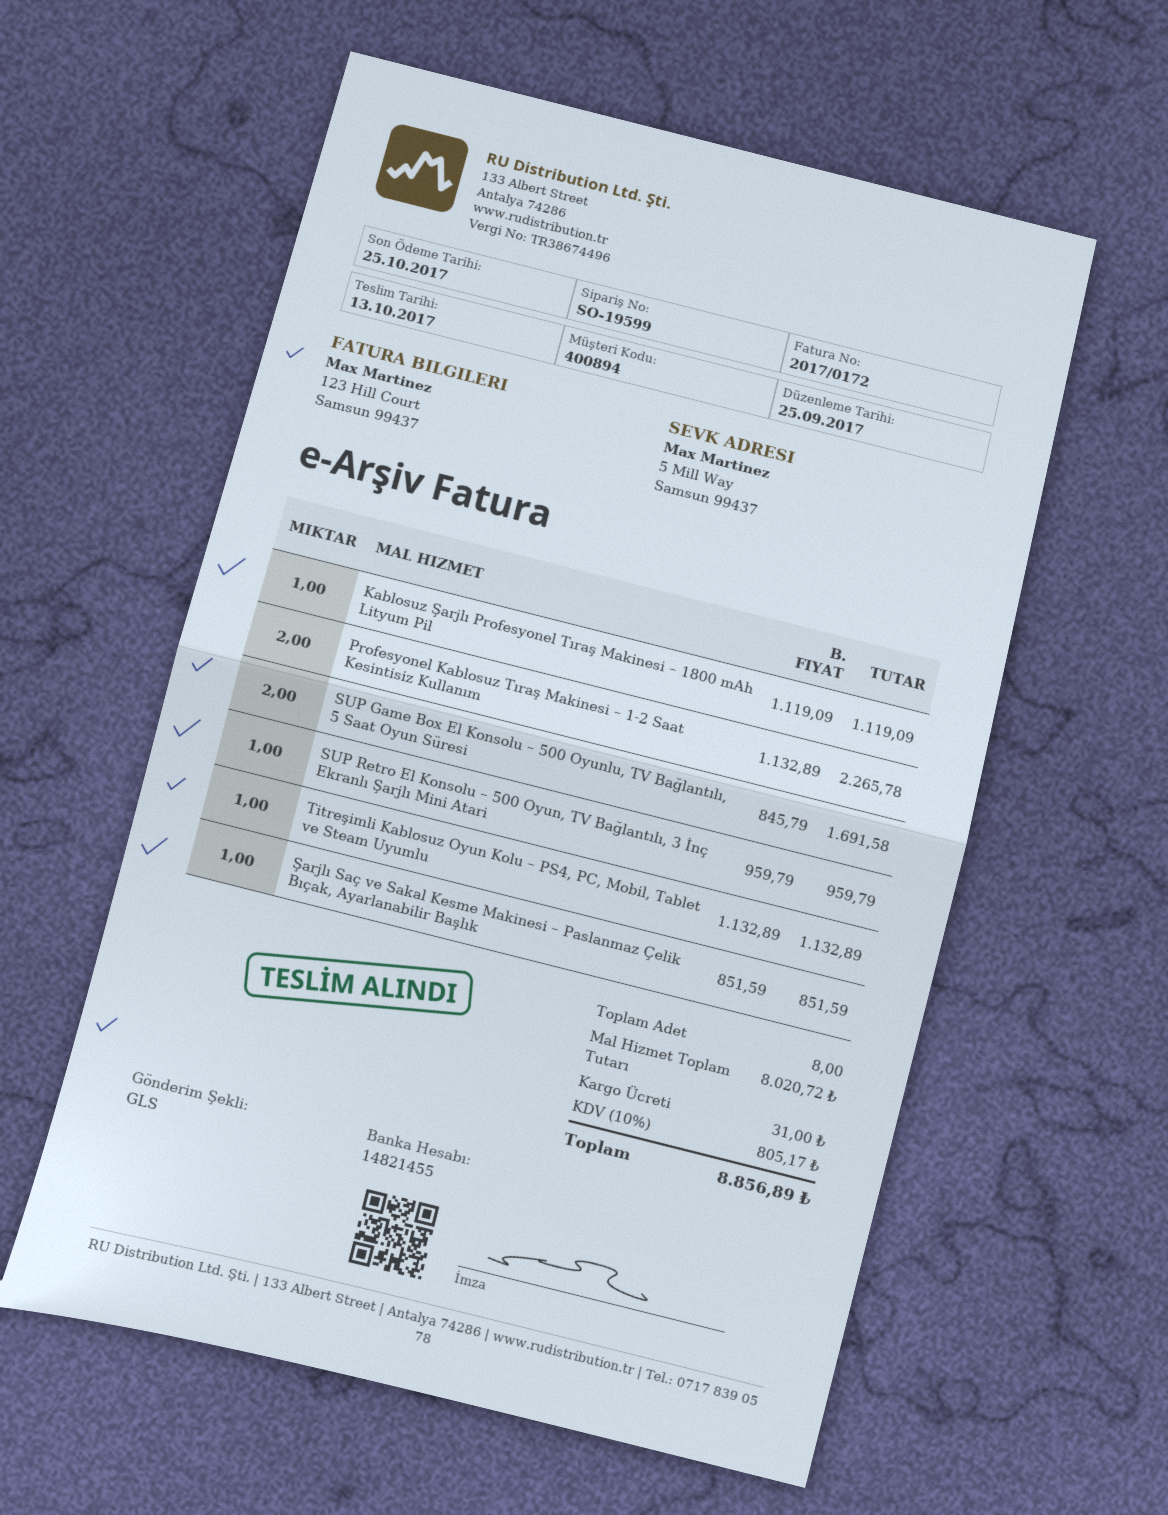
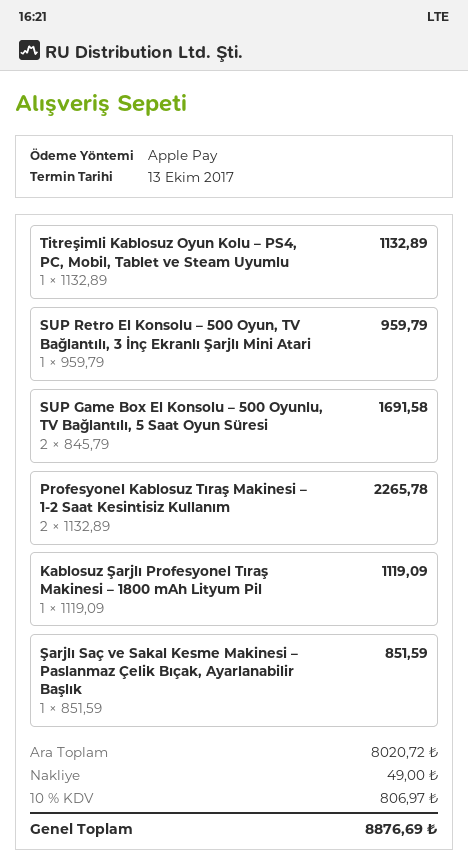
shipping: 31.00 -> 49.00
tax: 10% = 805.17 -> 10% = 806.97
total: 8856.89 -> 8876.69

